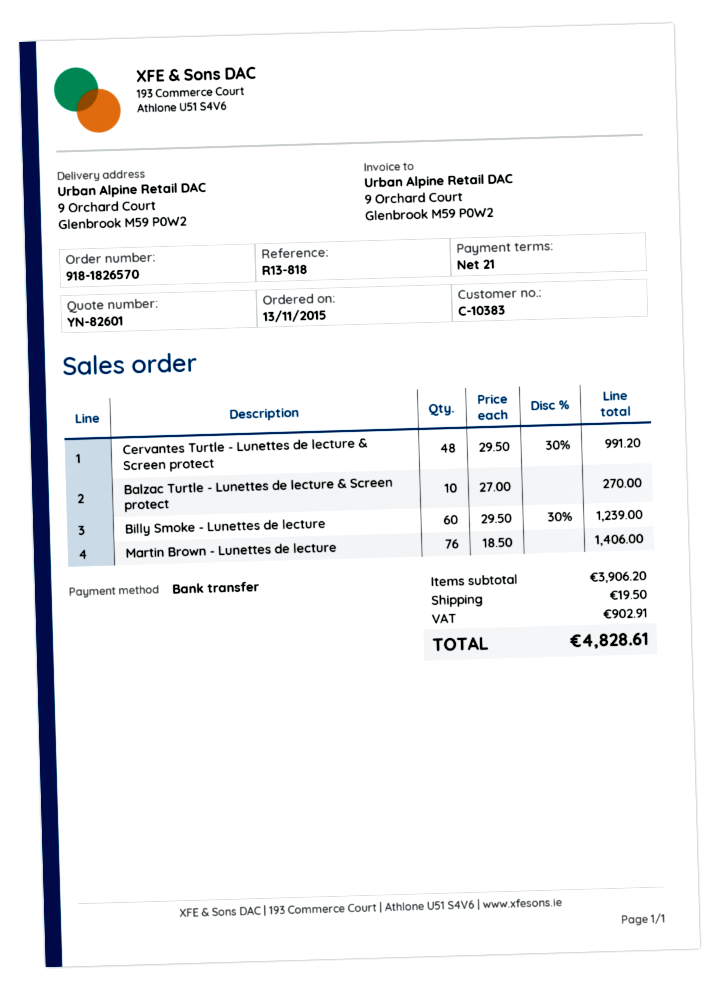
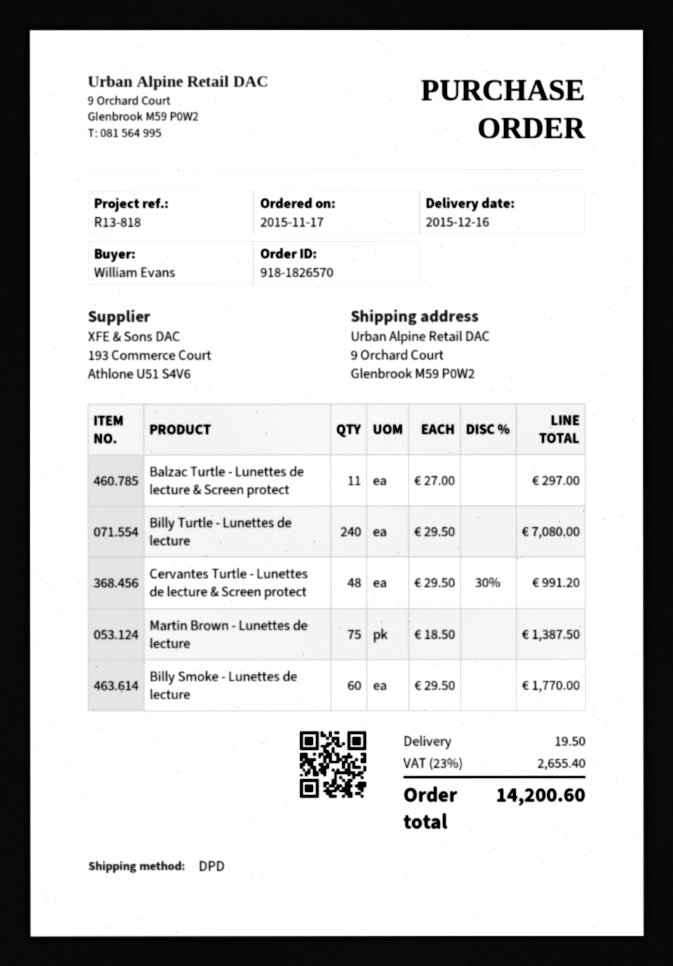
order date: 2015-11-13 -> 2015-11-17
Balzac Turtle - Lunettes de lecture & Screen protect: 10 x 27.00 = 270.00 -> 11 x 27.00 = 297.00
Billy Smoke - Lunettes de lecture: 60 x 29.50 - 30% = 1239.00 -> 60 x 29.50 = 1770.00
Martin Brown - Lunettes de lecture: 76 x 18.50 = 1406.00 -> 75 x 18.50 = 1387.50
Billy Turtle - Lunettes de lecture: none -> 240 x 29.50 = 7080.00
tax: 902.91 -> 2655.40
total: 4828.61 -> 14200.60

